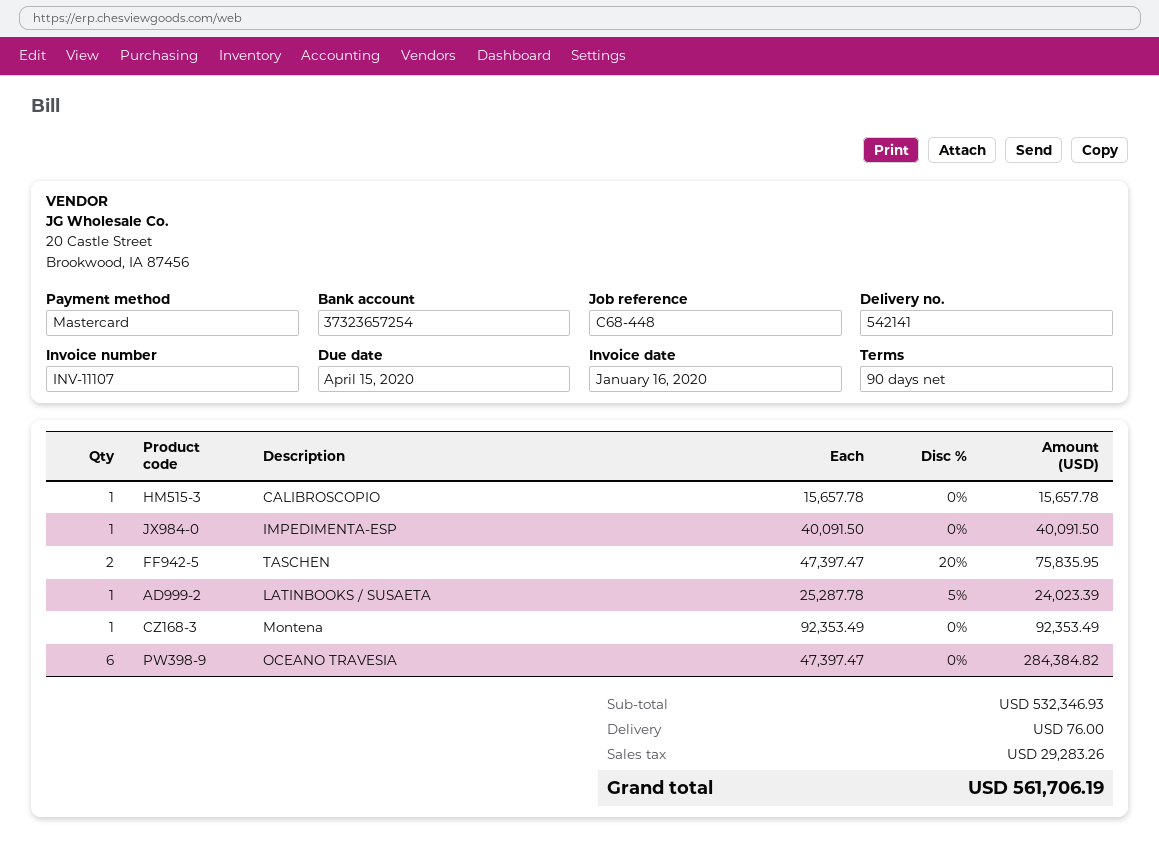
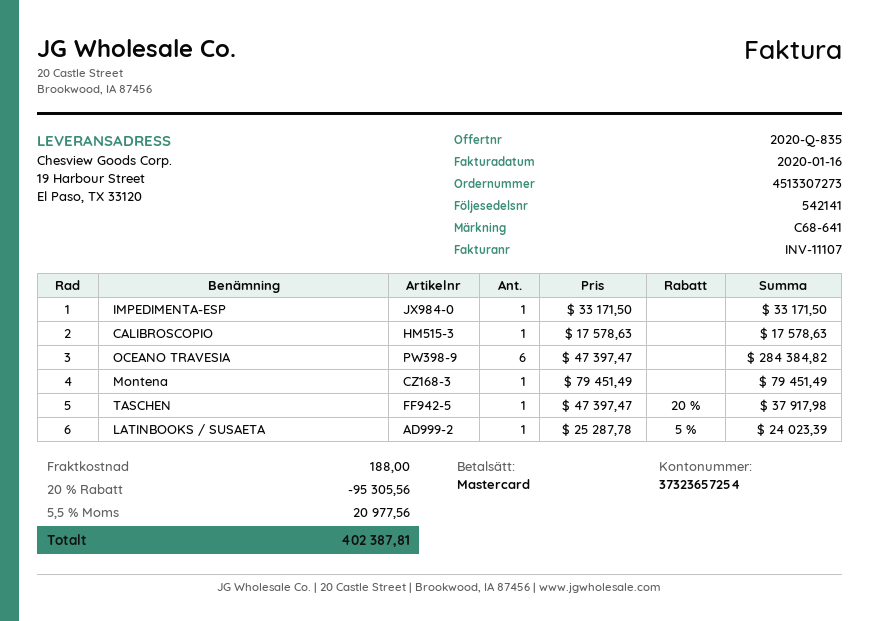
reference: C68-448 -> C68-641
CALIBROSCOPIO: 1 x 15657.78 = 15657.78 -> 1 x 17578.63 = 17578.63
IMPEDIMENTA-ESP: 1 x 40091.50 = 40091.50 -> 1 x 33171.50 = 33171.50
TASCHEN: 2 x 47397.47 - 20% = 75835.95 -> 1 x 47397.47 - 20% = 37917.98
Montena: 1 x 92353.49 = 92353.49 -> 1 x 79451.49 = 79451.49
discount: none -> 20% = 95305.56
shipping: 76.00 -> 188.00
tax: 29283.26 -> 20977.56
total: 561706.19 -> 402387.81

